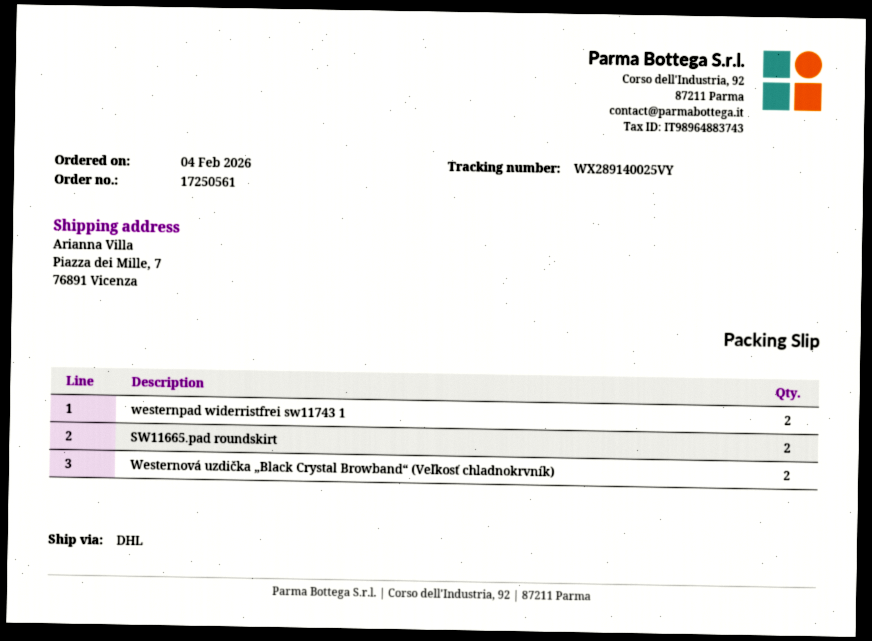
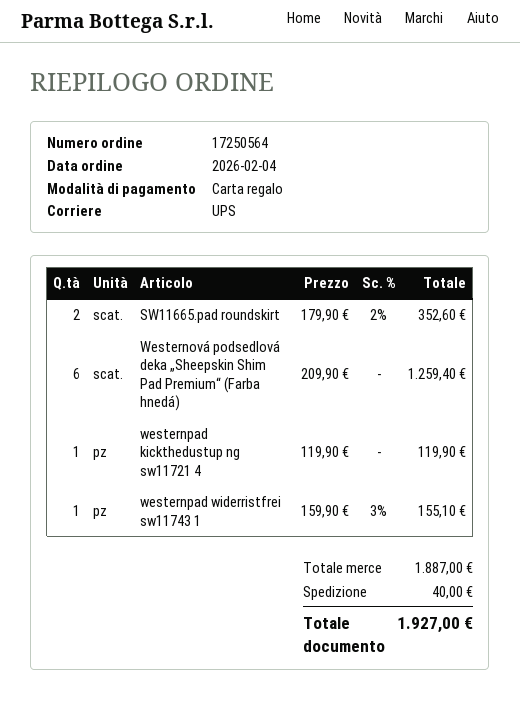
order number: 17250561 -> 17250564
shipping method: DHL -> UPS
westernpad widerristfrei sw11743 1: 2 -> 1
Westernová uzdička „Black Crystal Browband“ (Veľkosť chladnokrvník): 2 -> none
Westernová podsedlová deka „Sheepskin Shim Pad Premium“ (Farba hnedá): none -> 6
westernpad kickthedustup ng sw11721 4: none -> 1

